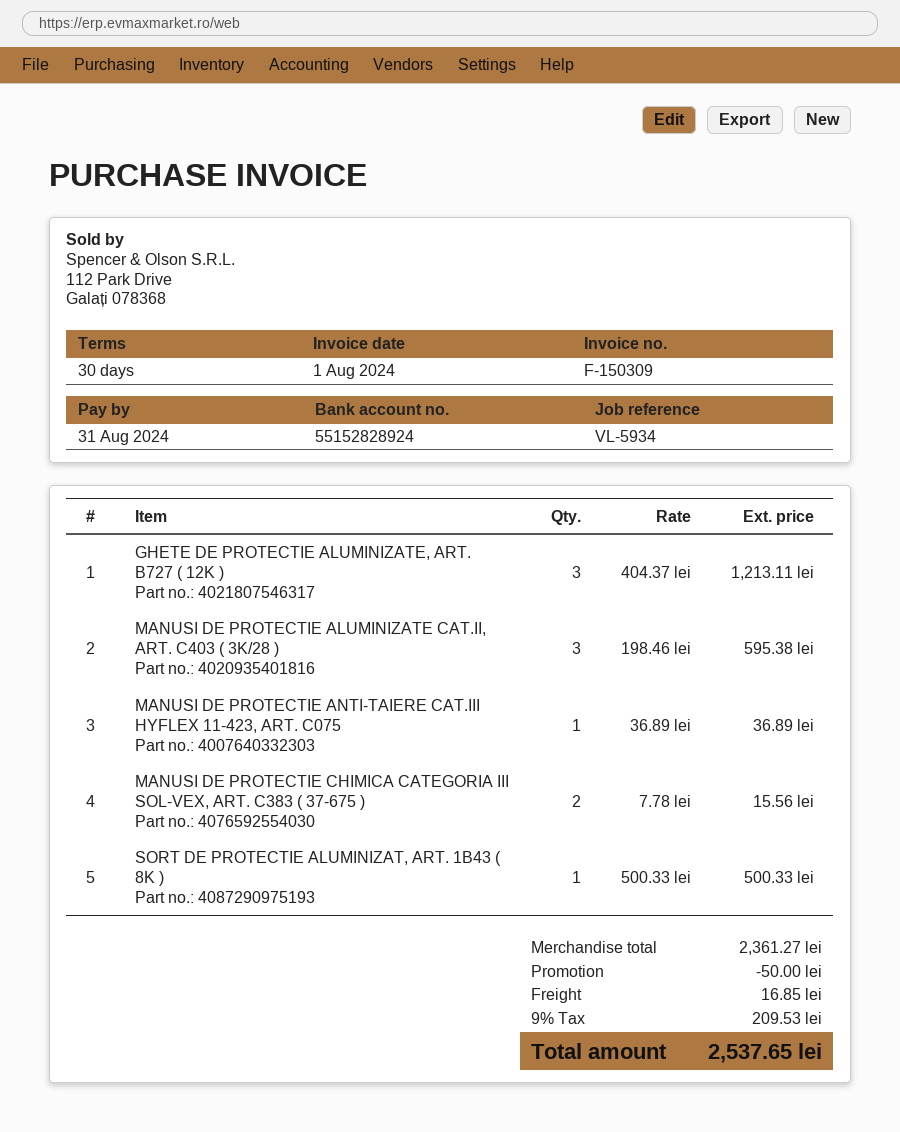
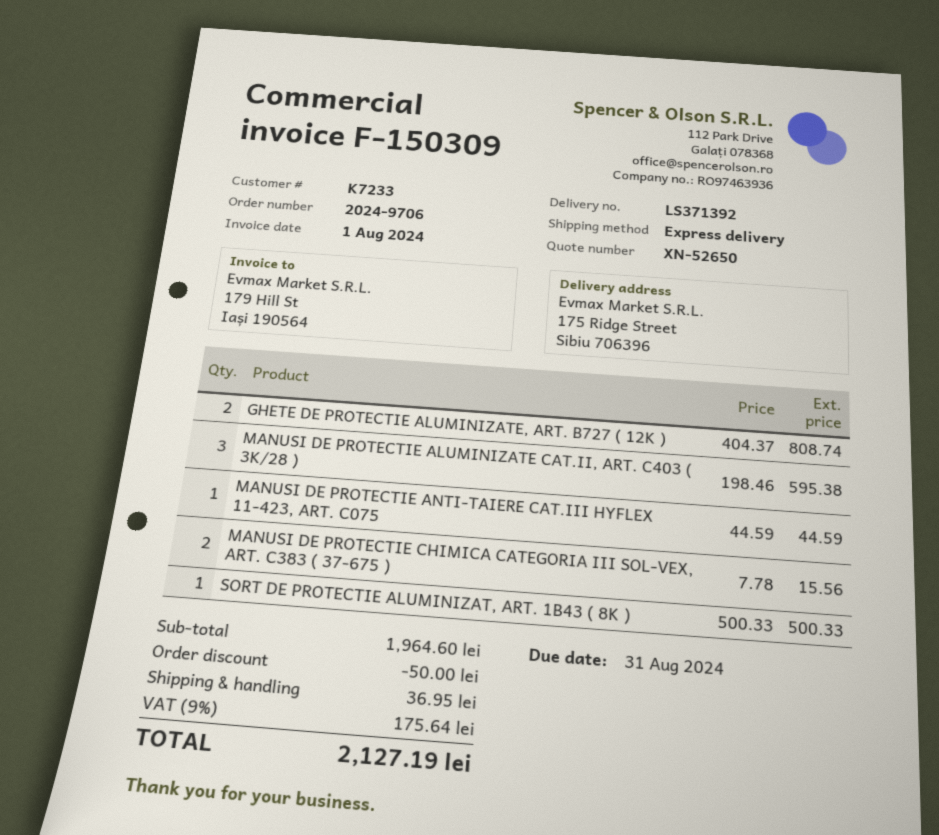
GHETE DE PROTECTIE ALUMINIZATE, ART. B727 ( 12K ): 3 x 404.37 = 1213.11 -> 2 x 404.37 = 808.74
MANUSI DE PROTECTIE ANTI-TAIERE CAT.III HYFLEX 11-423, ART. C075: 1 x 36.89 = 36.89 -> 1 x 44.59 = 44.59
subtotal: 2361.27 -> 1964.60
shipping: 16.85 -> 36.95
tax: 9% = 209.53 -> 9% = 175.64
total: 2537.65 -> 2127.19

